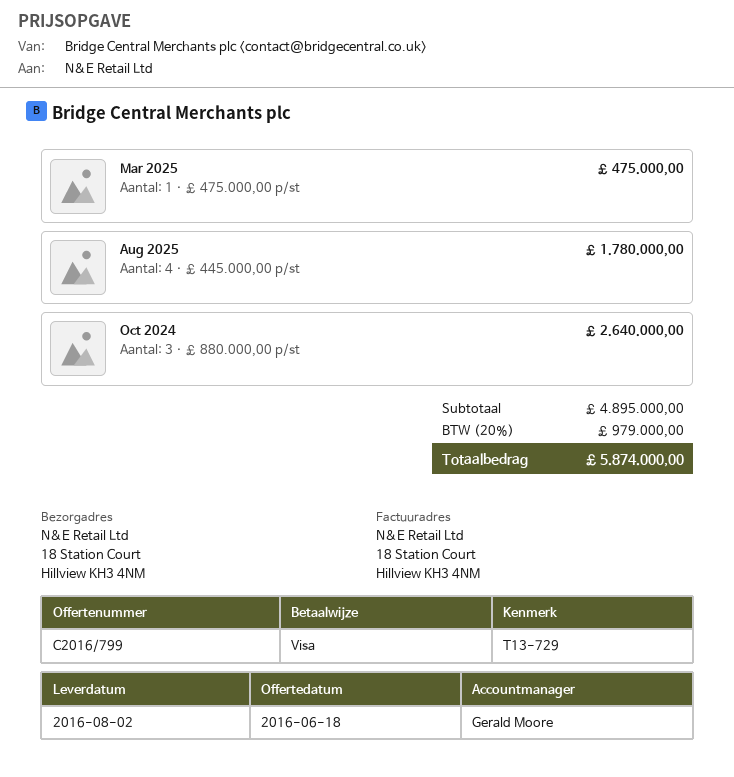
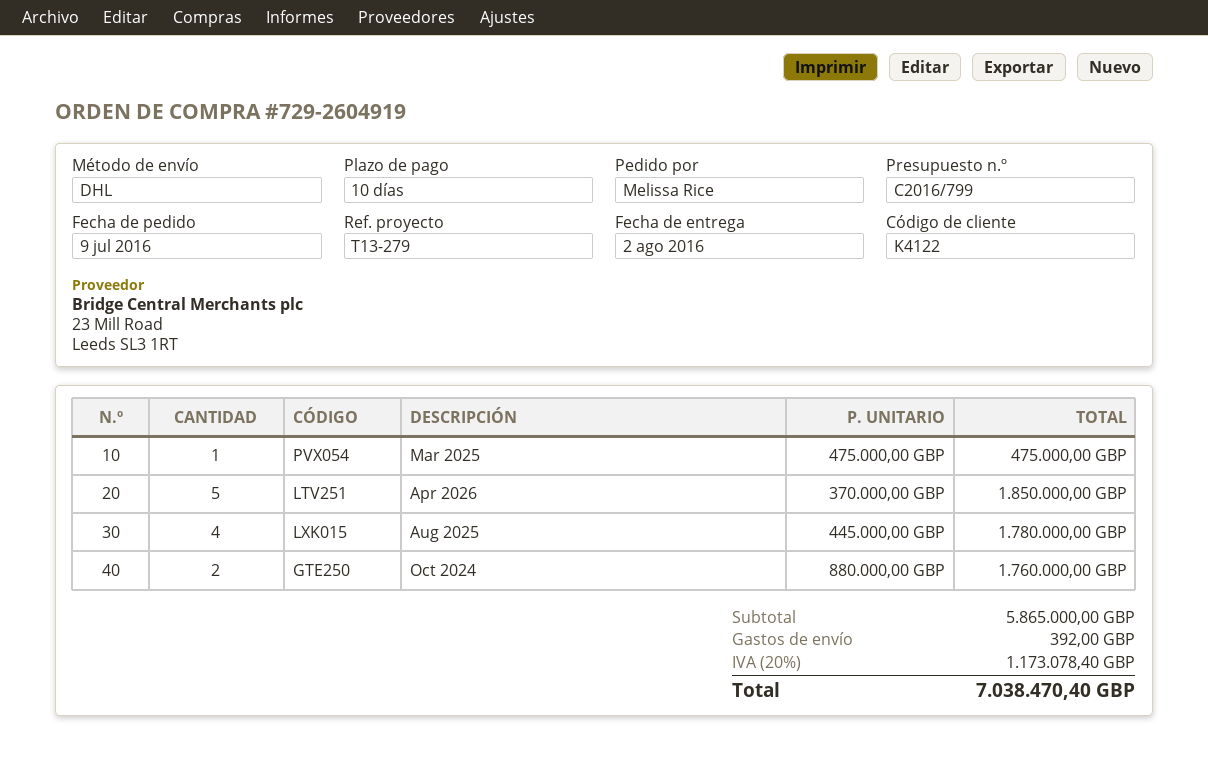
reference: T13-729 -> T13-279
Oct 2024: 3 x 880000.00 = 2640000.00 -> 2 x 880000.00 = 1760000.00
Apr 2026: none -> 5 x 370000.00 = 1850000.00
subtotal: 4895000.00 -> 5865000.00
shipping: none -> 392.00
tax: 20% = 979000.00 -> 20% = 1173078.40
total: 5874000.00 -> 7038470.40

